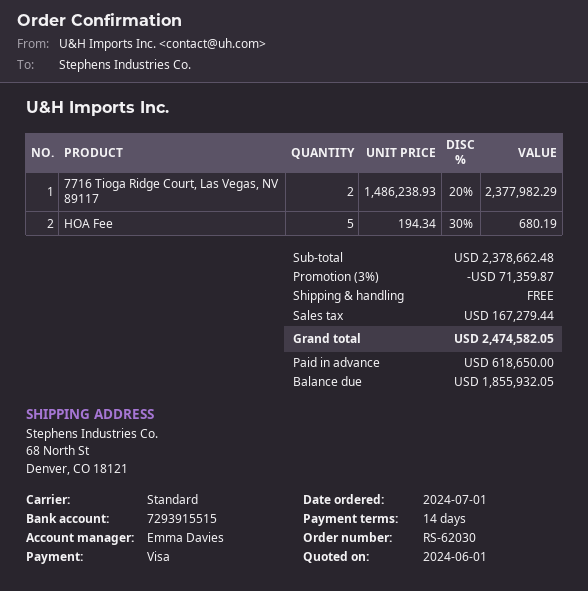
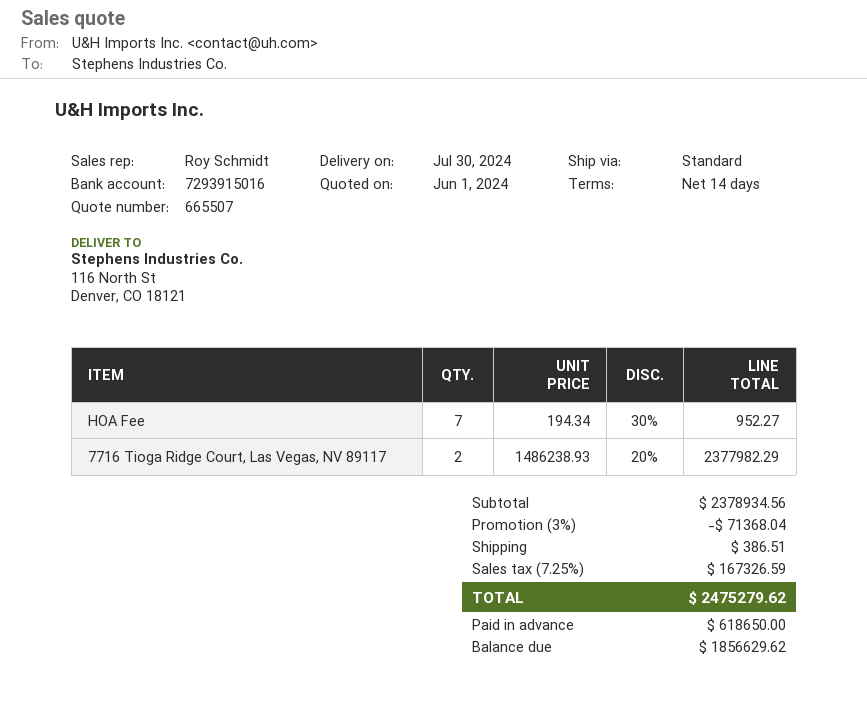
sales rep: Emma Davies -> Roy Schmidt
bank account: 7293915515 -> 7293915016
ship to: 68 North St, Denver, CO 18121 -> 116 North St, Denver, CO 18121
HOA Fee: 5 x 194.34 - 30% = 680.19 -> 7 x 194.34 - 30% = 952.27
subtotal: 2378662.48 -> 2378934.56
discount: 3% = 71359.87 -> 3% = 71368.04
shipping: 0.00 -> 386.51
tax: 167279.44 -> 167326.59
total: 2474582.05 -> 2475279.62
balance: 1855932.05 -> 1856629.62

